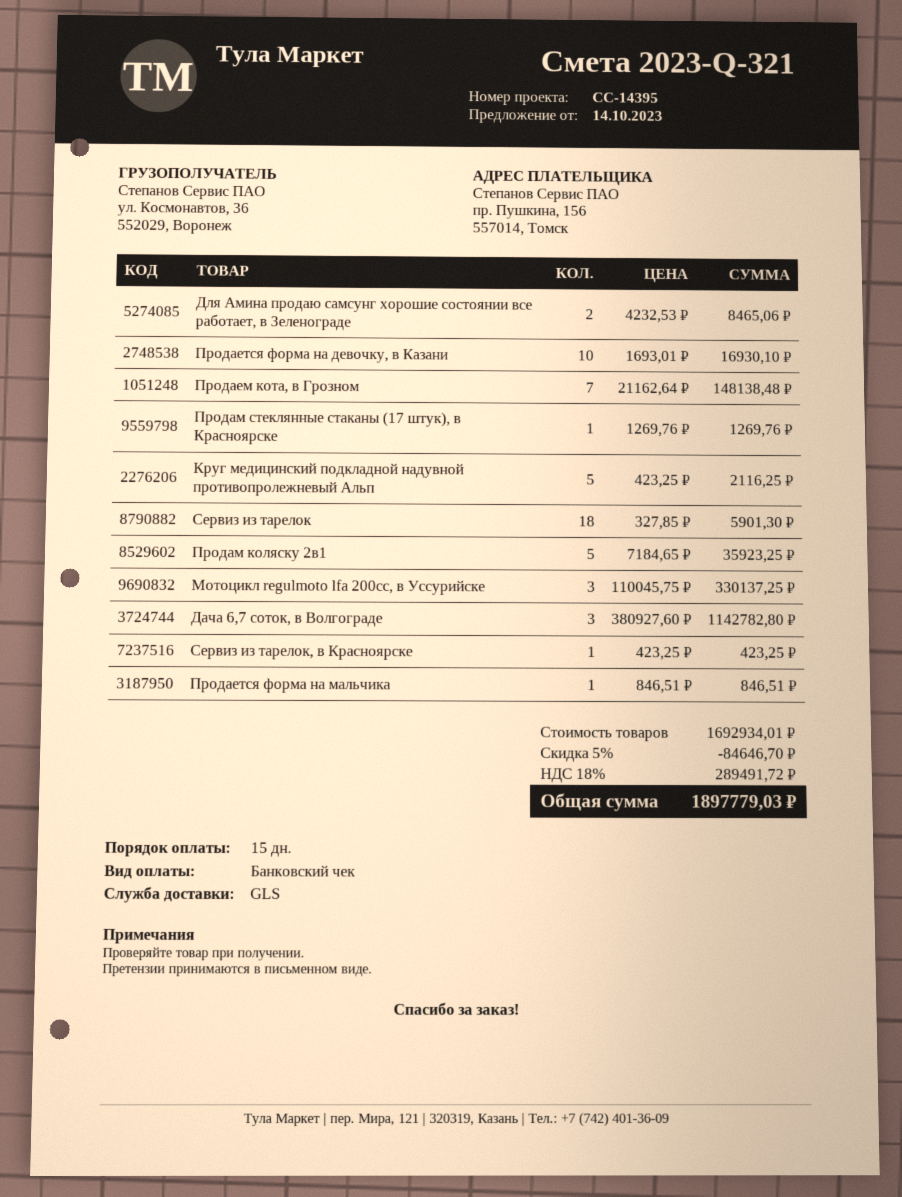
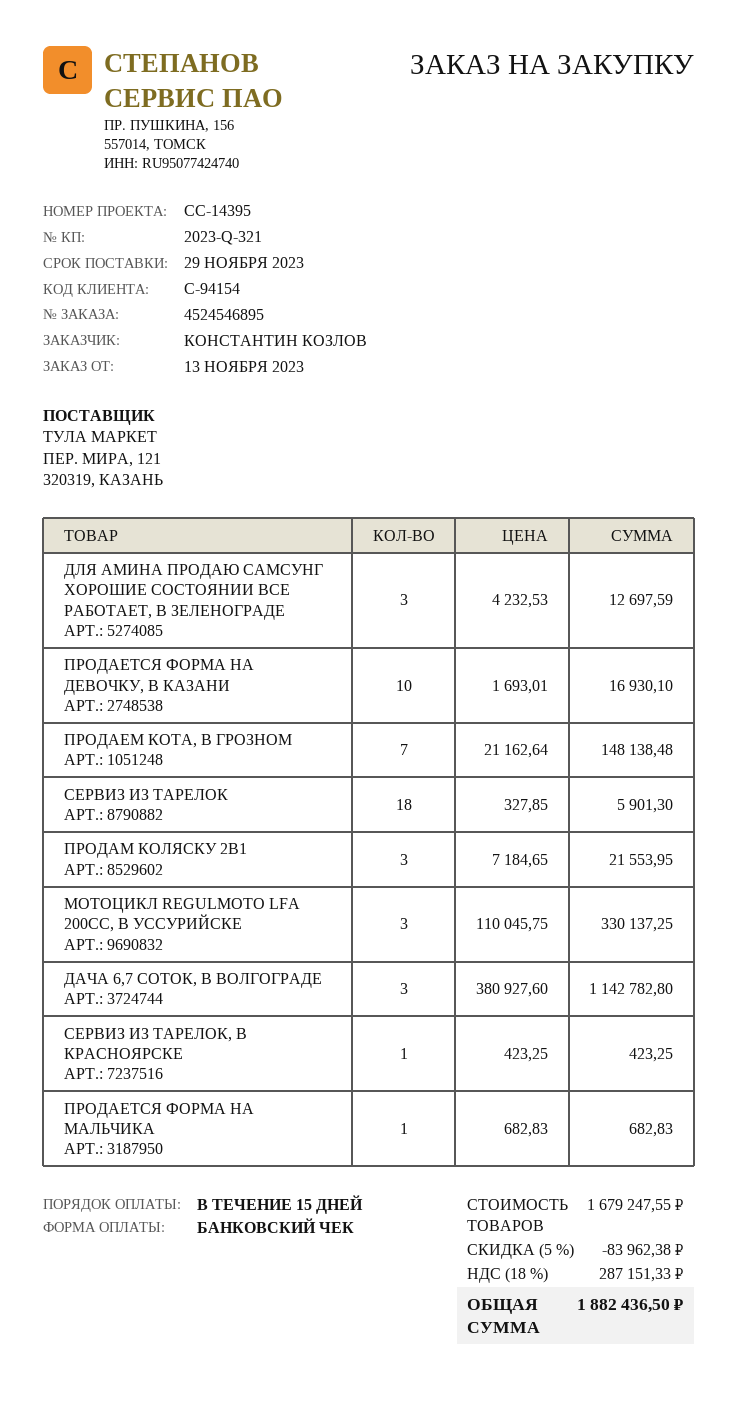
Для Амина продаю самсунг хорошие состоянии все работает, в Зеленограде: 2 x 4232.53 = 8465.06 -> 3 x 4232.53 = 12697.59
Продам стеклянные стаканы (17 штук), в Красноярске: 1 x 1269.76 = 1269.76 -> none
Круг медицинский подкладной надувной противопролежневый Альп: 5 x 423.25 = 2116.25 -> none
Продам коляску 2в1: 5 x 7184.65 = 35923.25 -> 3 x 7184.65 = 21553.95
Продается форма на мальчика: 1 x 846.51 = 846.51 -> 1 x 682.83 = 682.83
subtotal: 1692934.01 -> 1679247.55
discount: 5% = 84646.70 -> 5% = 83962.38
tax: 18% = 289491.72 -> 18% = 287151.33
total: 1897779.03 -> 1882436.50

